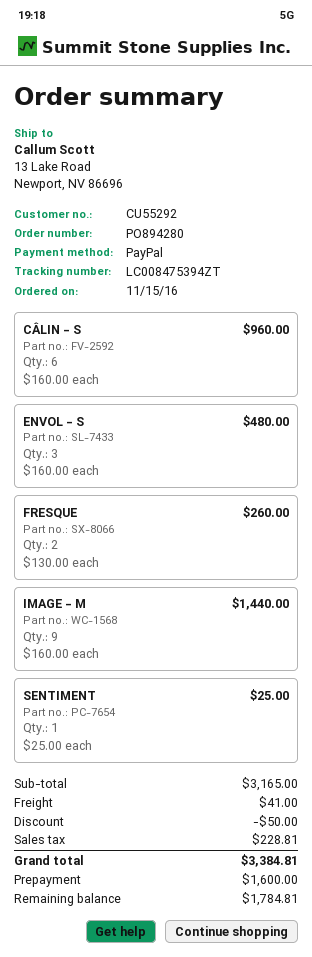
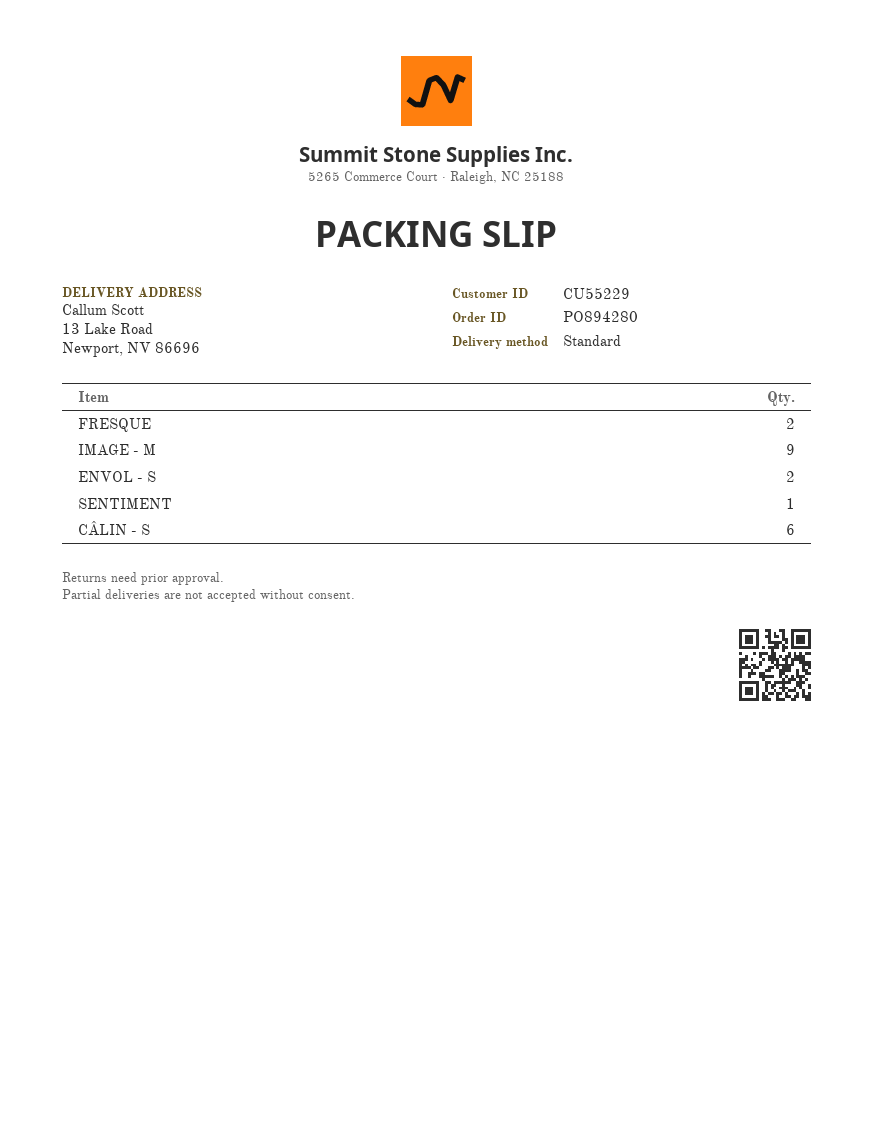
customer number: CU55292 -> CU55229
ENVOL - S: 3 -> 2

